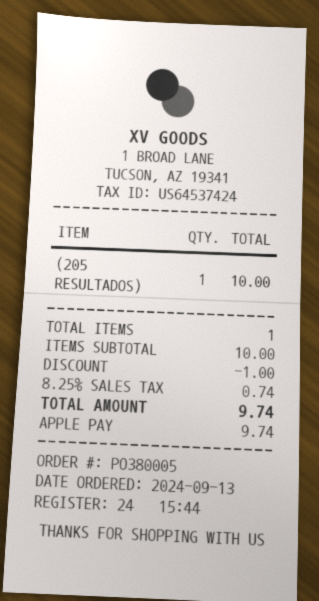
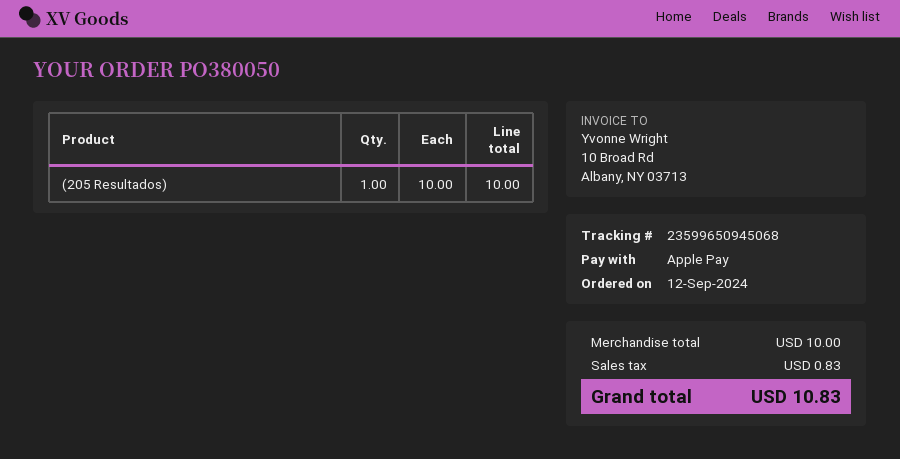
order number: PO380005 -> PO380050
order date: 2024-09-13 -> 2024-09-12
discount: 1.00 -> none
tax: 0.74 -> 0.83
total: 9.74 -> 10.83

